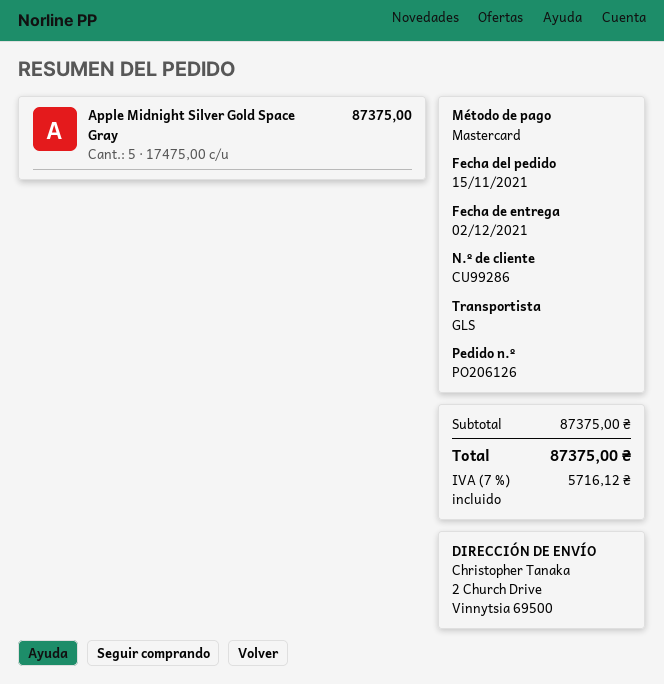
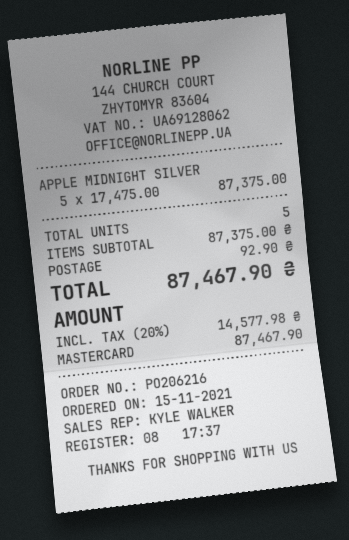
order number: PO206126 -> PO206216
shipping: none -> 92.90
tax: 7% = 5716.12 -> 20% = 14577.98
total: 87375.00 -> 87467.90

